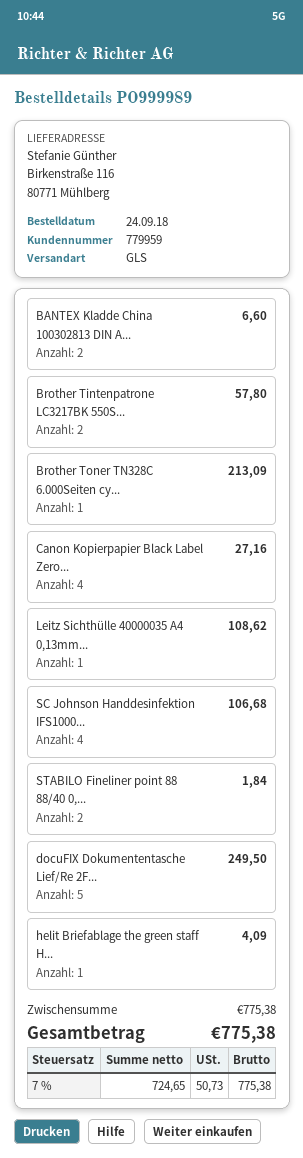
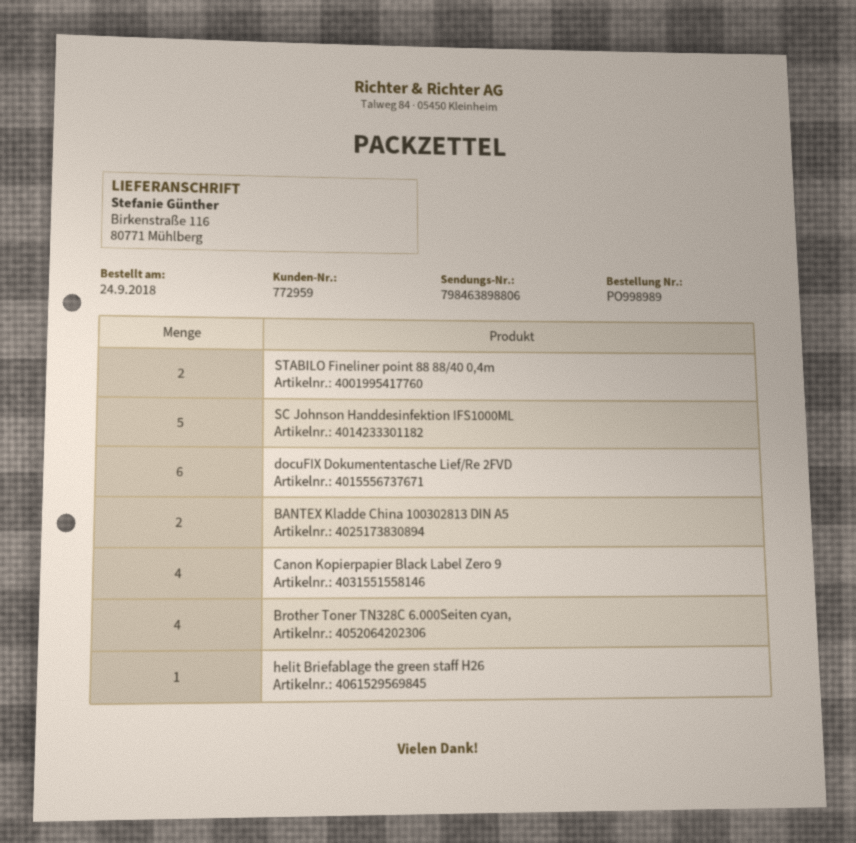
order number: PO999989 -> PO998989
customer number: 779959 -> 772959
Brother Tintenpatrone LC3217BK 550S...: 2 -> none
Brother Toner TN328C 6.000Seiten cy...: 1 -> 4
Leitz Sichthülle 40000035 A4 0,13mm...: 1 -> none
SC Johnson Handdesinfektion IFS1000...: 4 -> 5
docuFIX Dokumententasche Lief/Re 2F...: 5 -> 6

